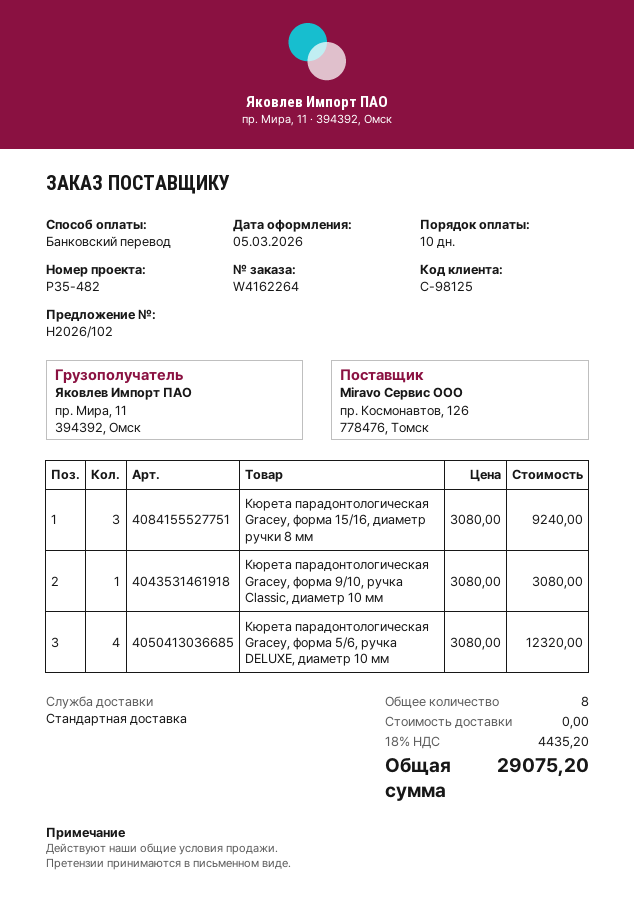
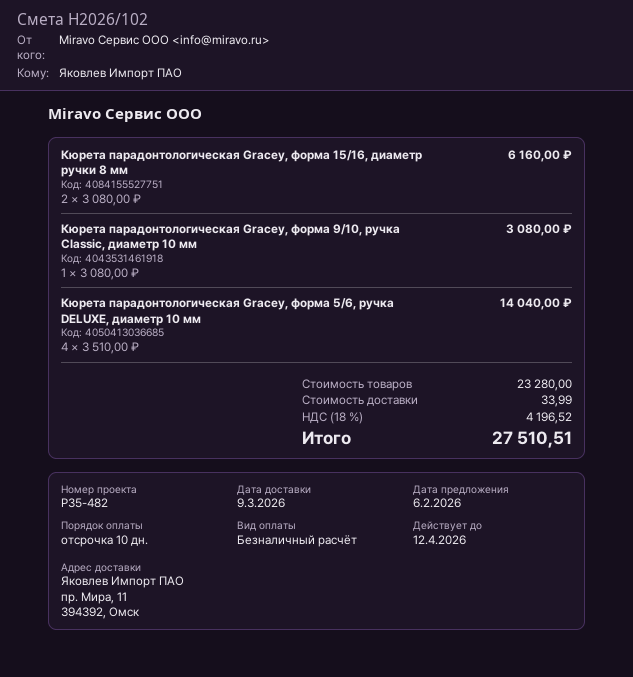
Кюрета парадонтологическая Gracey, форма 15/16, диаметр ручки 8 мм: 3 x 3080.00 = 9240.00 -> 2 x 3080.00 = 6160.00
Кюрета парадонтологическая Gracey, форма 5/6, ручка DELUXE, диаметр 10 мм: 4 x 3080.00 = 12320.00 -> 4 x 3510.00 = 14040.00
shipping: 0.00 -> 33.99
tax: 18% = 4435.20 -> 18% = 4196.52
total: 29075.20 -> 27510.51

